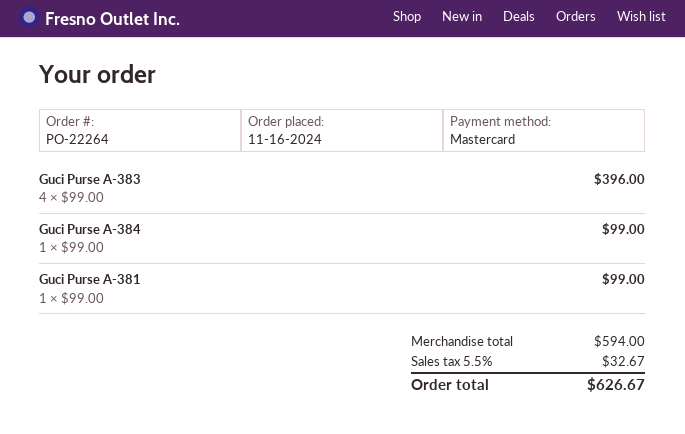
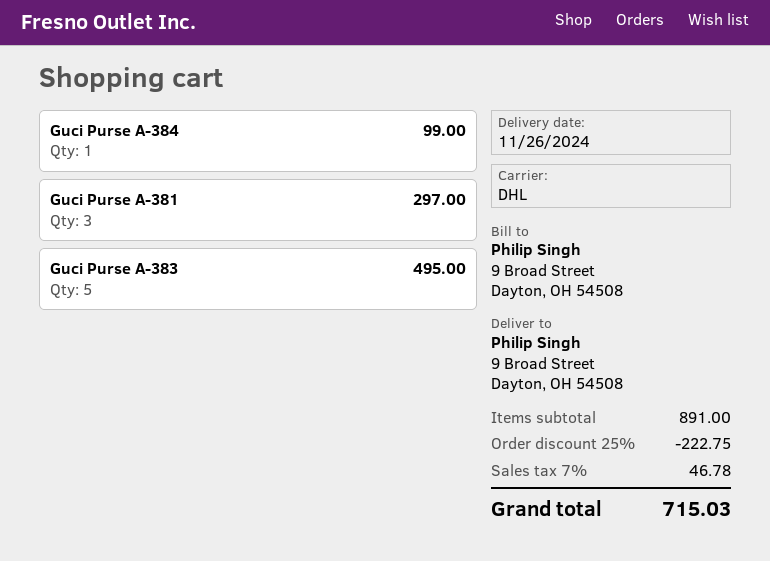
Guci Purse A-383: 4 for 396.00 -> 5 for 495.00
Guci Purse A-381: 1 for 99.00 -> 3 for 297.00
subtotal: 594.00 -> 891.00
discount: none -> 25% = 222.75
tax: 5.5% = 32.67 -> 7% = 46.78
total: 626.67 -> 715.03

